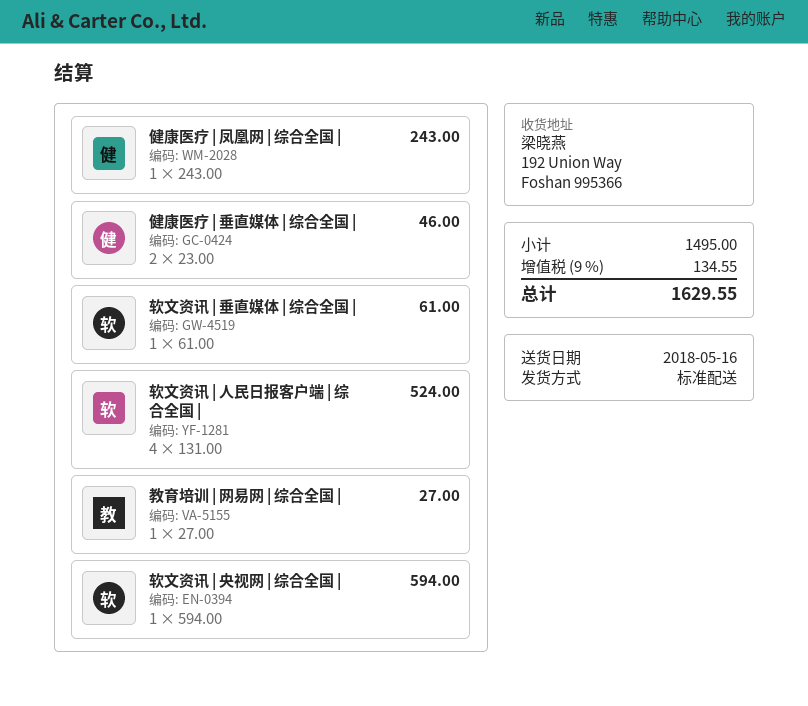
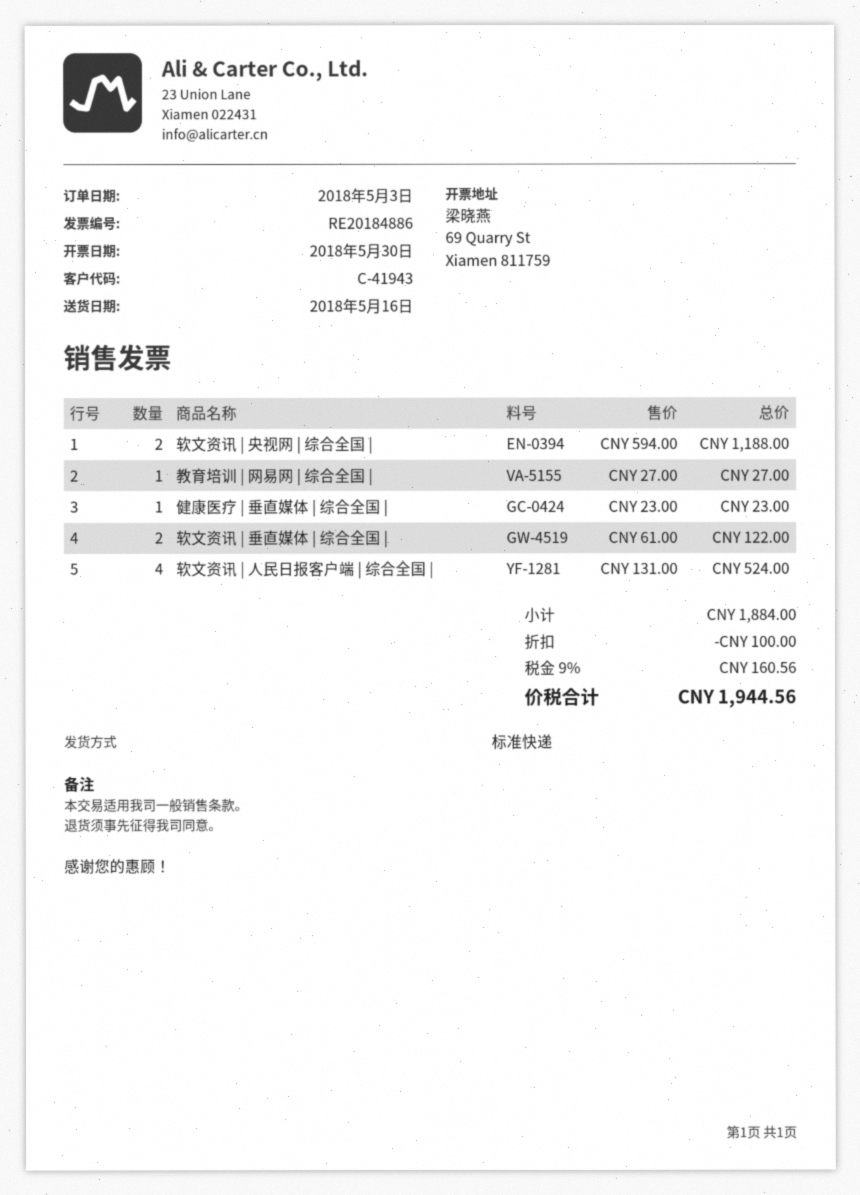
健康医疗 | 凤凰网 | 综合全国 |: 1 x 243.00 = 243.00 -> none
健康医疗 | 垂直媒体 | 综合全国 |: 2 x 23.00 = 46.00 -> 1 x 23.00 = 23.00
软文资讯 | 垂直媒体 | 综合全国 |: 1 x 61.00 = 61.00 -> 2 x 61.00 = 122.00
软文资讯 | 央视网 | 综合全国 |: 1 x 594.00 = 594.00 -> 2 x 594.00 = 1188.00
subtotal: 1495.00 -> 1884.00
discount: none -> 100.00
tax: 9% = 134.55 -> 9% = 160.56
total: 1629.55 -> 1944.56

